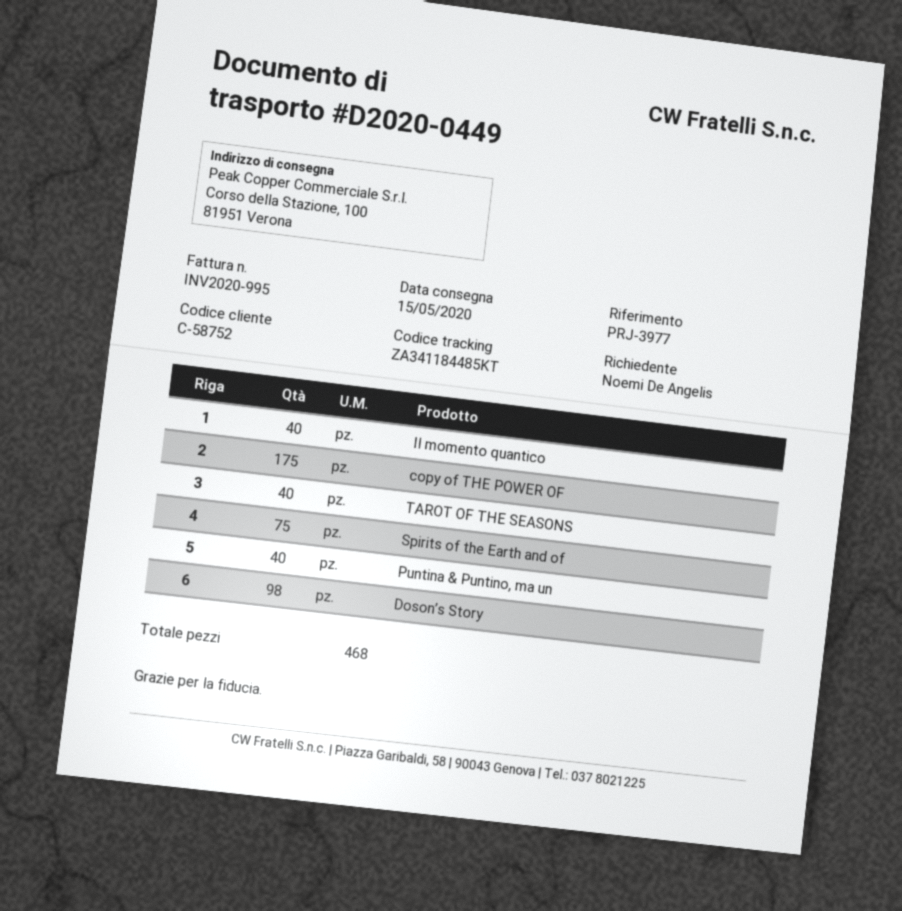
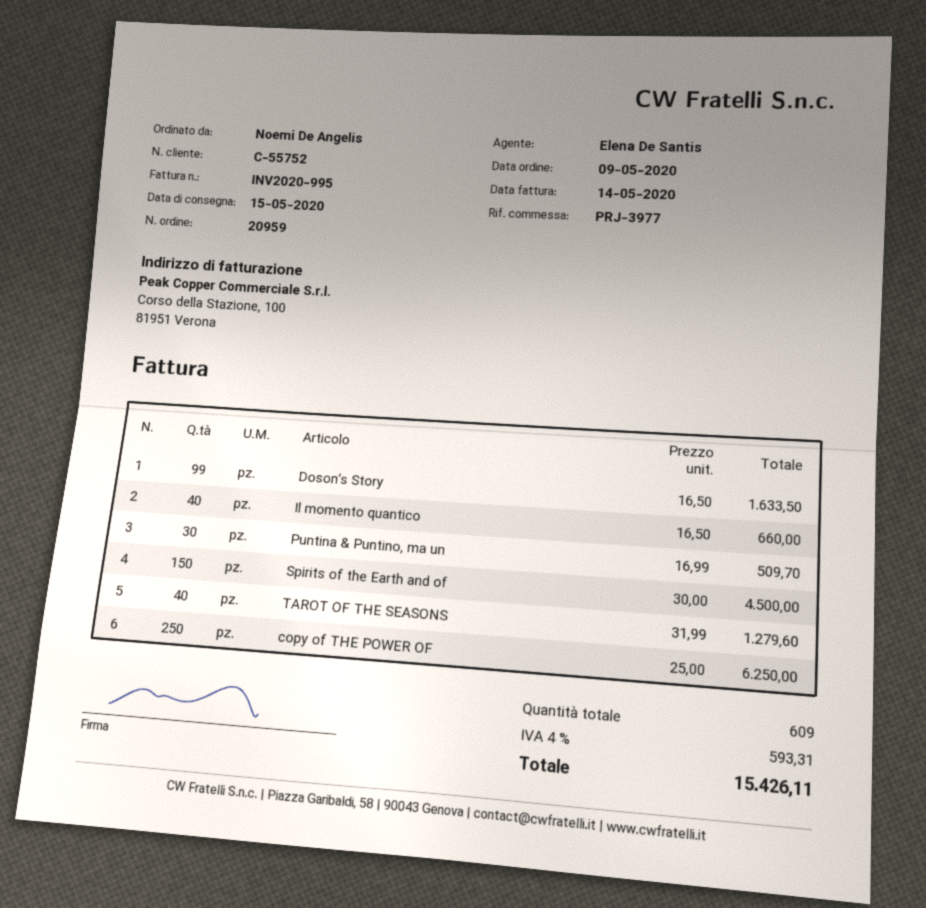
customer number: C-58752 -> C-55752
copy of THE POWER OF: 175 -> 250
Spirits of the Earth and of: 75 -> 150
Puntina & Puntino, ma un: 40 -> 30
Doson’s Story: 98 -> 99
total quantity: 468 -> 609

